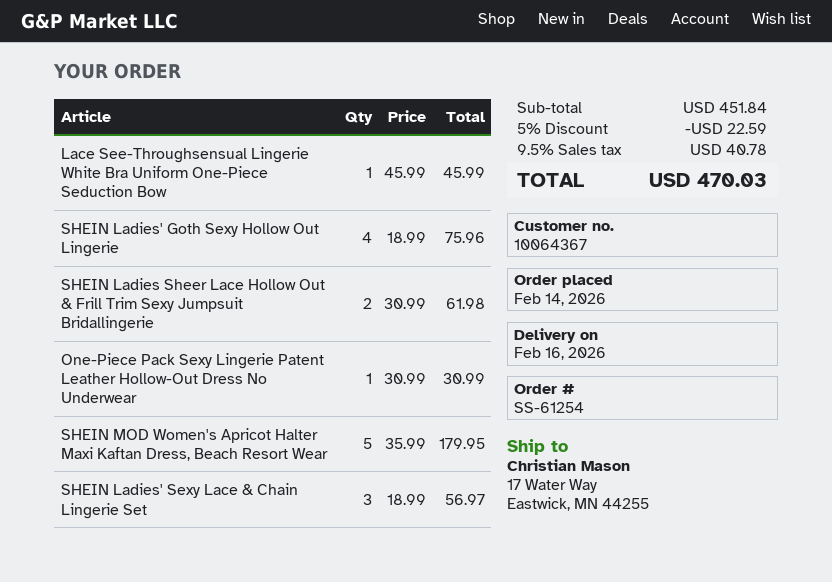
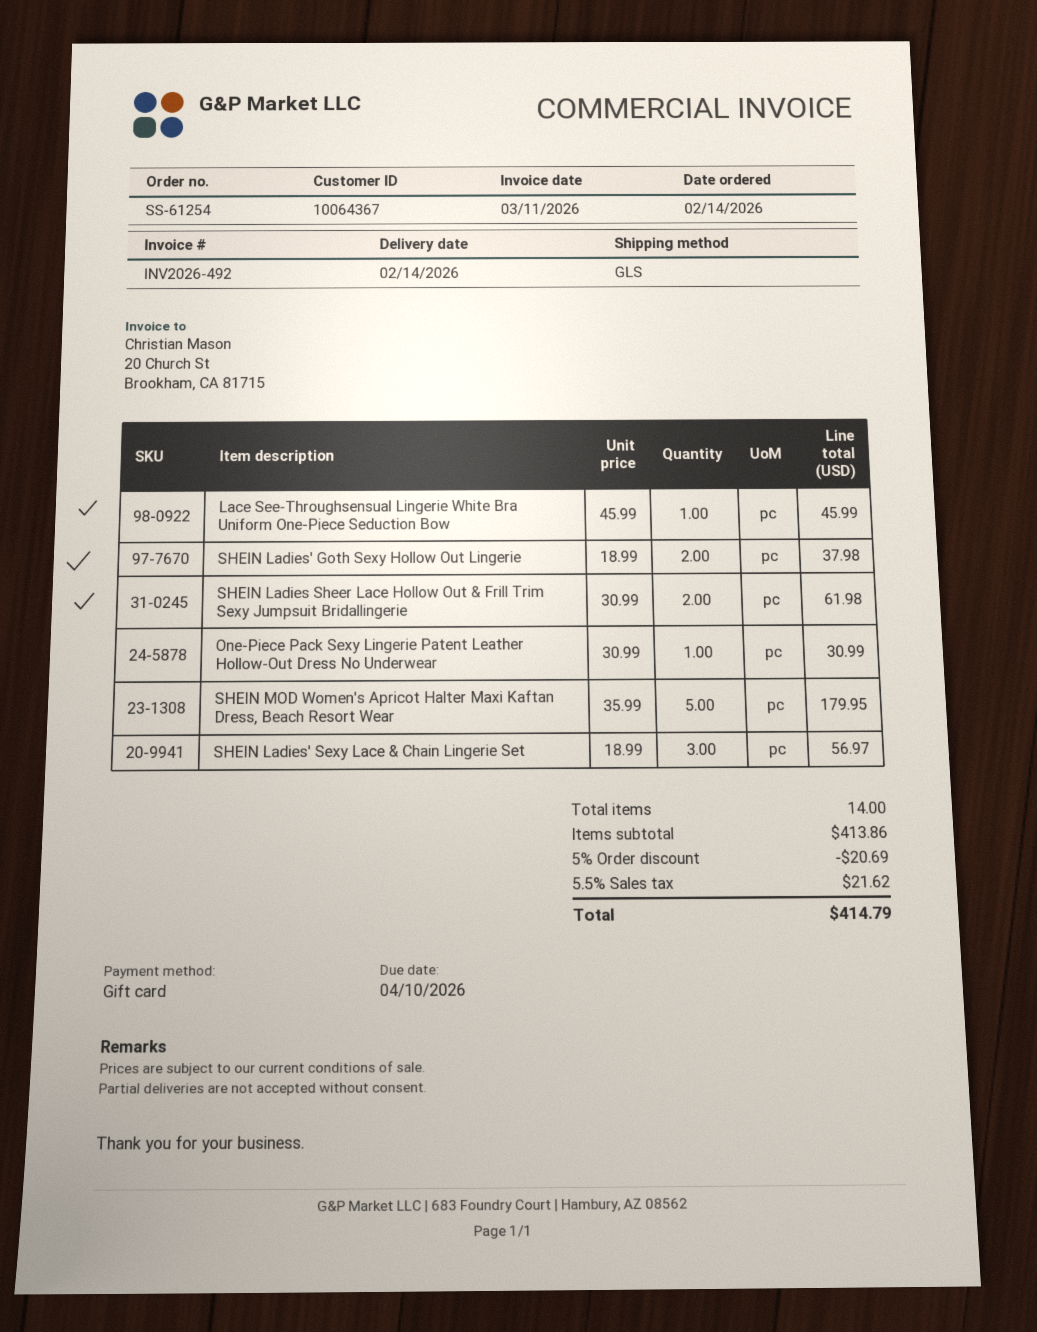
delivery date: 2026-02-16 -> 2026-02-14
SHEIN Ladies' Goth Sexy Hollow Out Lingerie: 4 x 18.99 = 75.96 -> 2 x 18.99 = 37.98
subtotal: 451.84 -> 413.86
discount: 5% = 22.59 -> 5% = 20.69
tax: 9.5% = 40.78 -> 5.5% = 21.62
total: 470.03 -> 414.79

